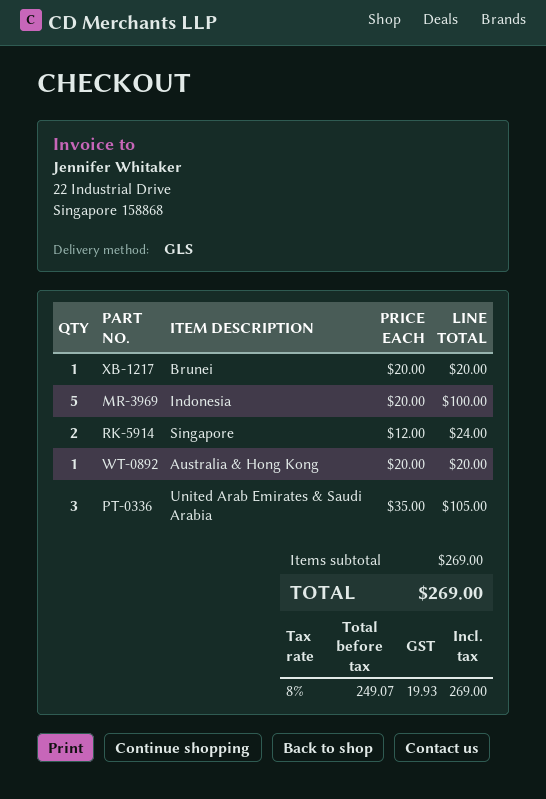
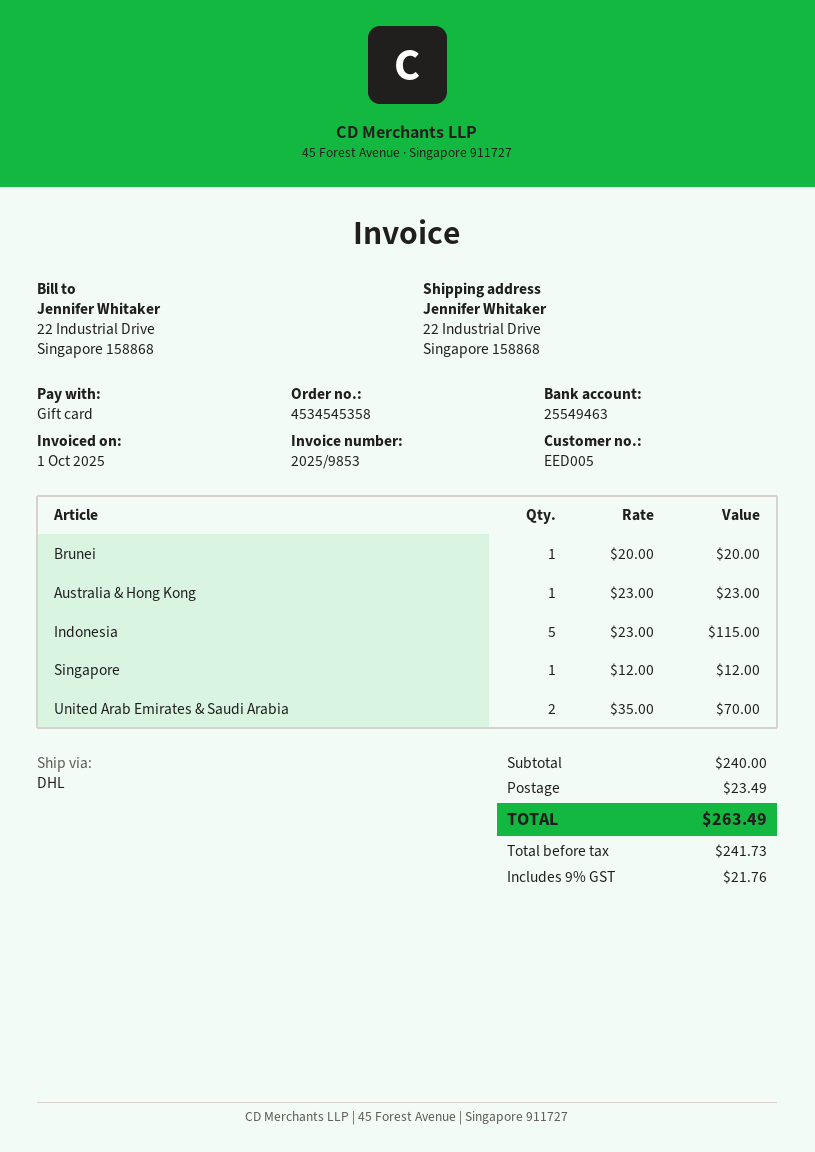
shipping method: GLS -> DHL
Indonesia: 5 x 20.00 = 100.00 -> 5 x 23.00 = 115.00
Singapore: 2 x 12.00 = 24.00 -> 1 x 12.00 = 12.00
Australia & Hong Kong: 1 x 20.00 = 20.00 -> 1 x 23.00 = 23.00
United Arab Emirates & Saudi Arabia: 3 x 35.00 = 105.00 -> 2 x 35.00 = 70.00
subtotal: 269.00 -> 240.00
shipping: none -> 23.49
net: 249.07 -> 241.73
tax: 8% = 19.93 -> 9% = 21.76
total: 269.00 -> 263.49

